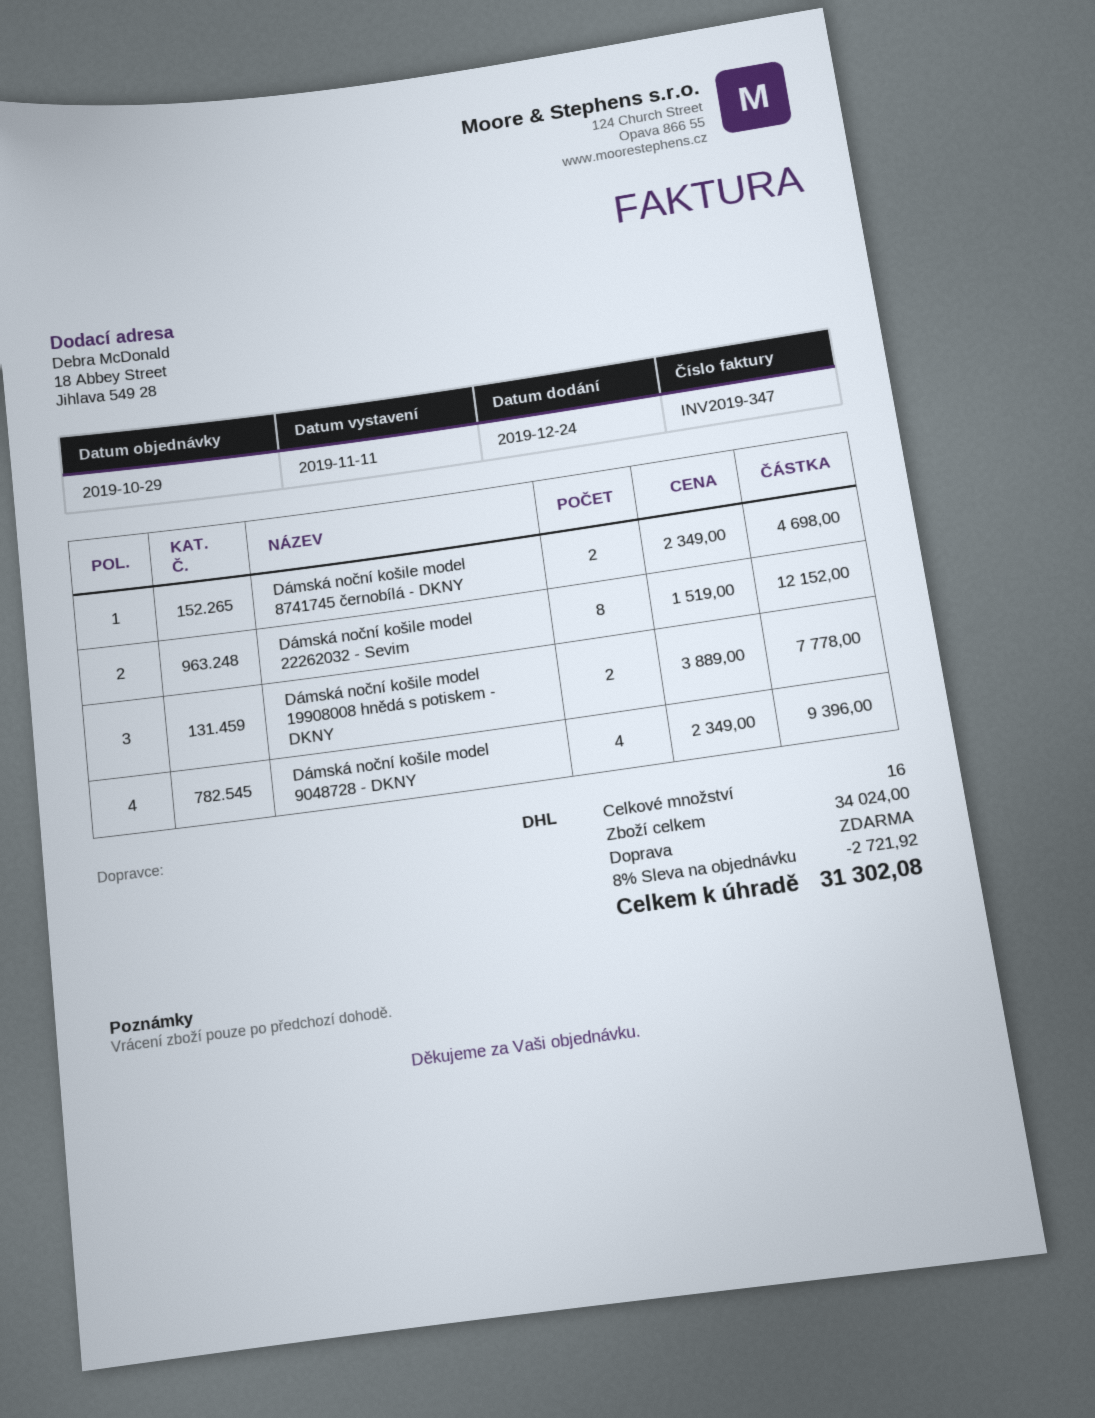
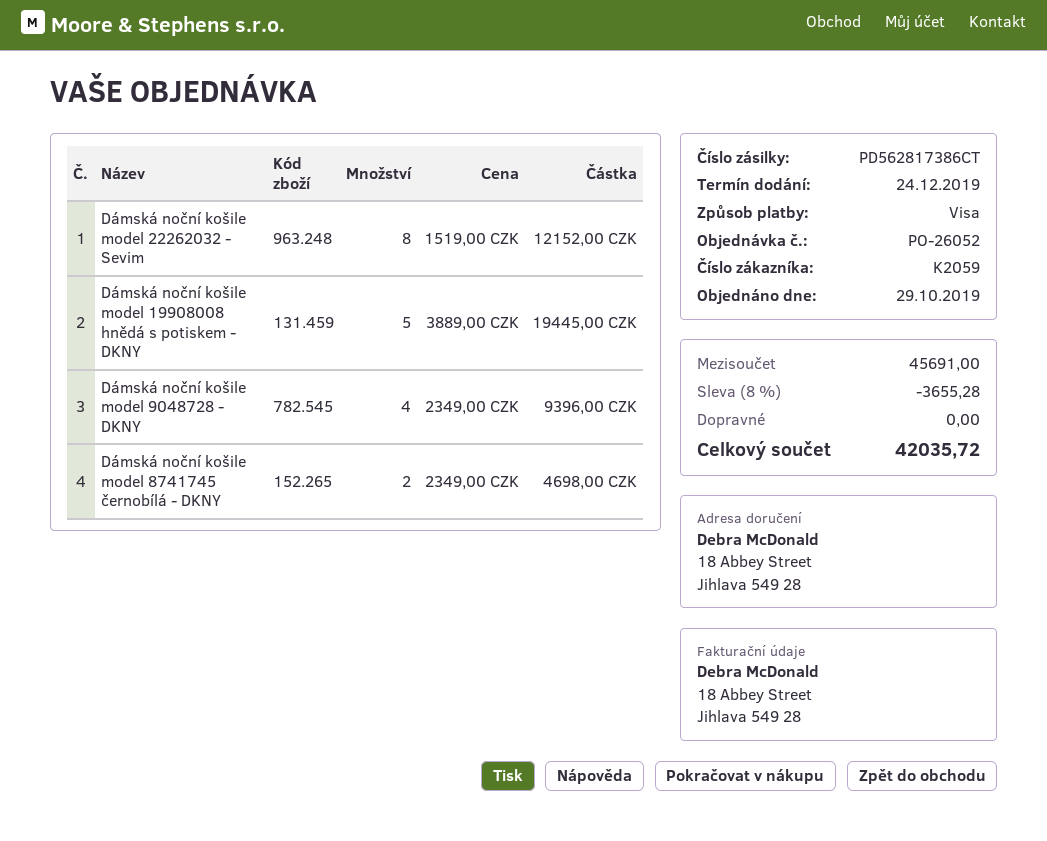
Dámská noční košile model 19908008 hnědá s potiskem - DKNY: 2 x 3889.00 = 7778.00 -> 5 x 3889.00 = 19445.00
subtotal: 34024.00 -> 45691.00
discount: 8% = 2721.92 -> 8% = 3655.28
total: 31302.08 -> 42035.72

